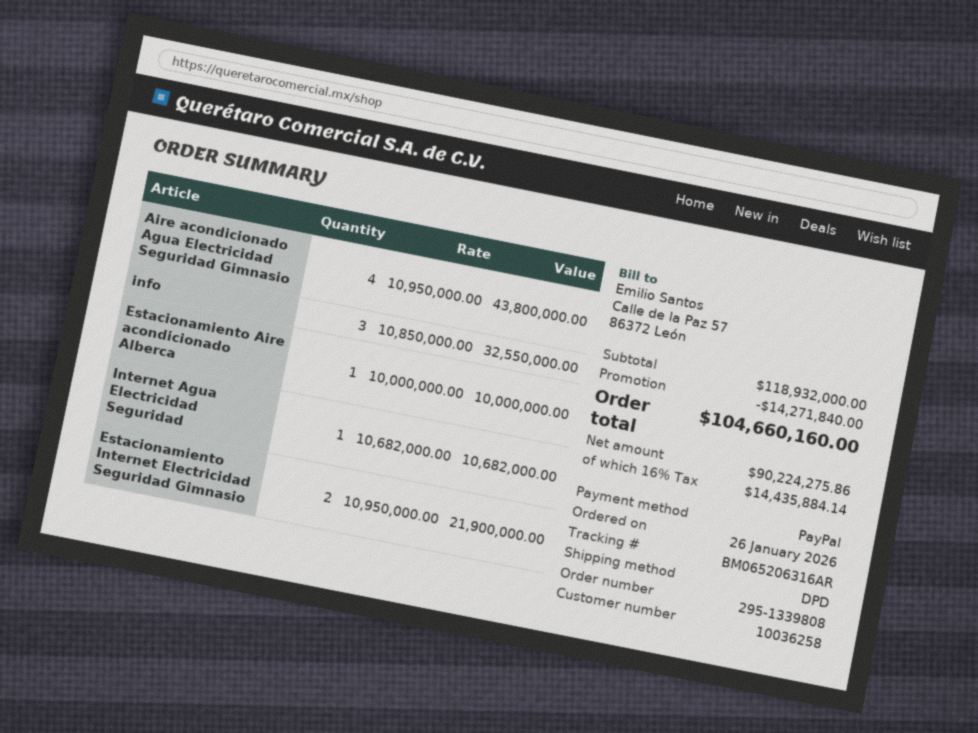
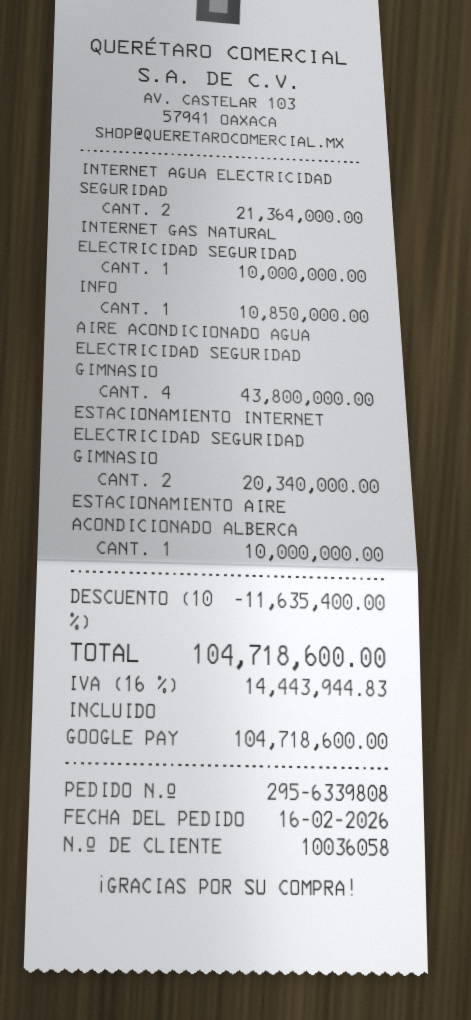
order number: 295-1339808 -> 295-6339808
order date: 2026-01-26 -> 2026-02-16
customer number: 10036258 -> 10036058
payment method: PayPal -> Google Pay
info: 3 for 32550000.00 -> 1 for 10850000.00
Internet Agua Electricidad Seguridad: 1 for 10682000.00 -> 2 for 21364000.00
Estacionamiento Internet Electricidad Seguridad Gimnasio: 2 for 21900000.00 -> 2 for 20340000.00
INTERNET GAS NATURAL ELECTRICIDAD SEGURIDAD: none -> 1 for 10000000.00
discount: 14271840.00 -> 11635400.00
tax: 16% = 14435884.14 -> 16% = 14443944.83
total: 104660160.00 -> 104718600.00

